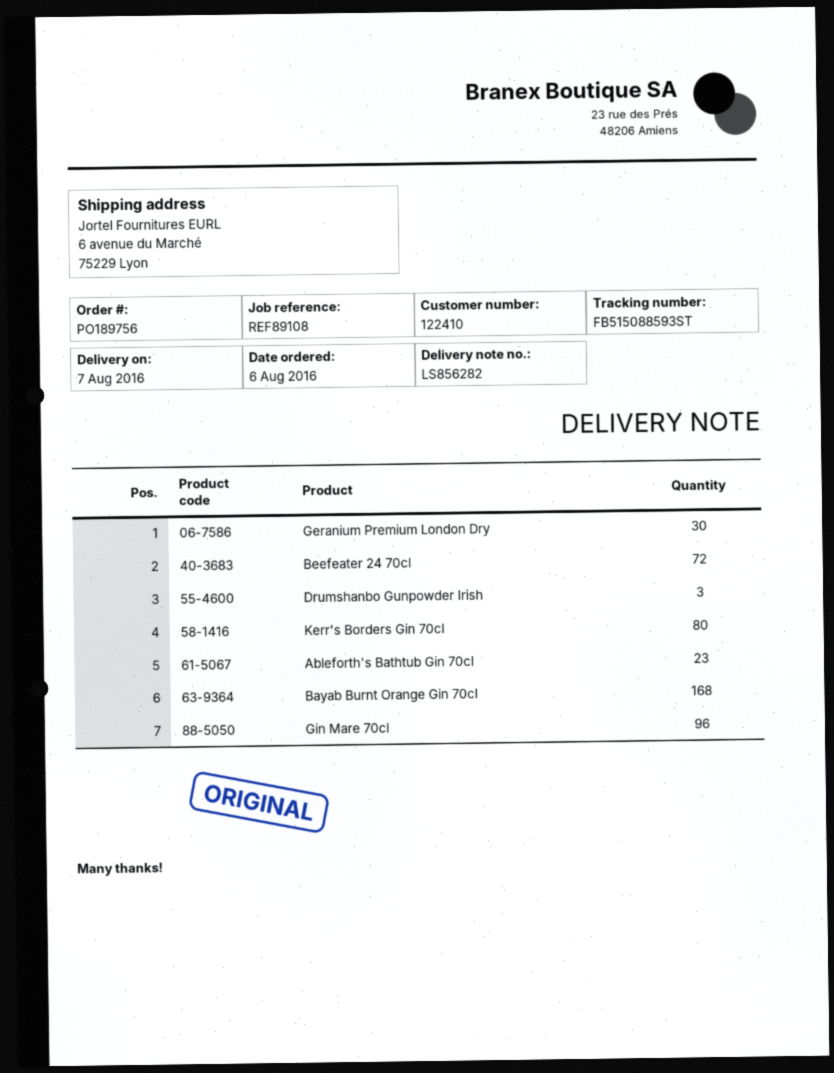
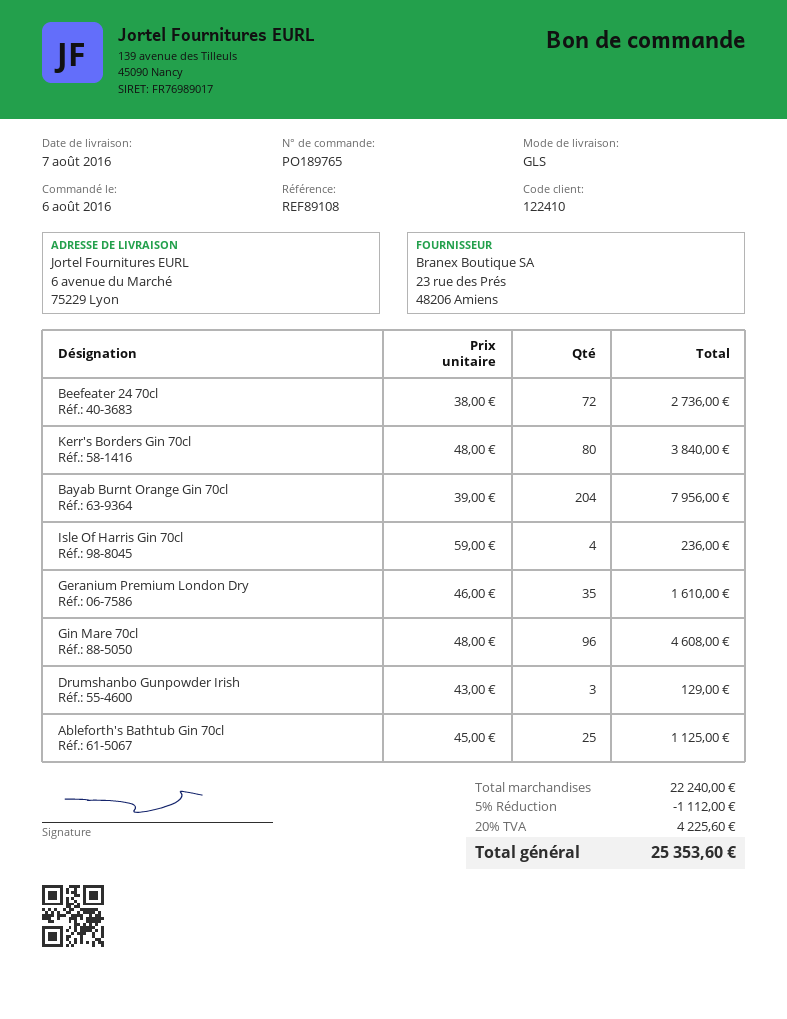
order number: PO189756 -> PO189765
Geranium Premium London Dry: 30 -> 35
Ableforth's Bathtub Gin 70cl: 23 -> 25
Bayab Burnt Orange Gin 70cl: 168 -> 204
Isle Of Harris Gin 70cl: none -> 4

